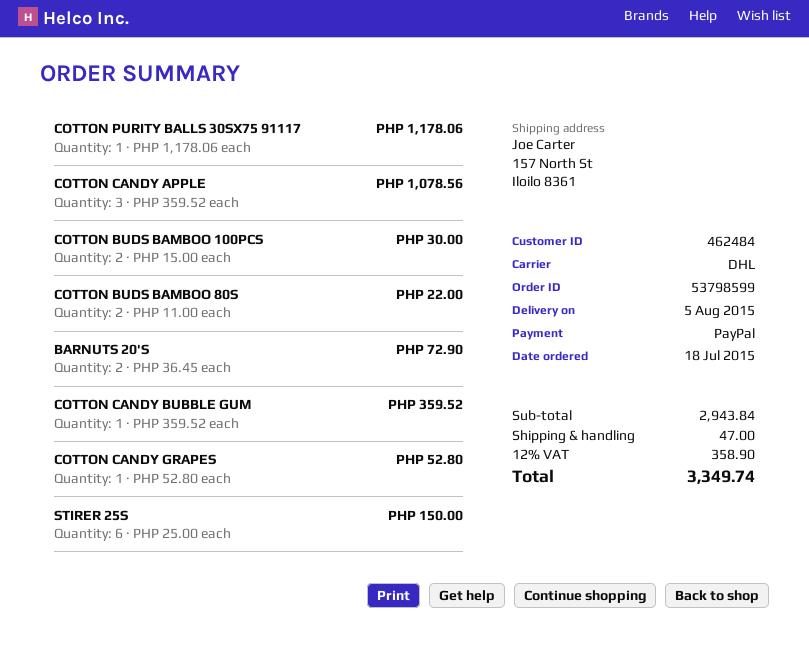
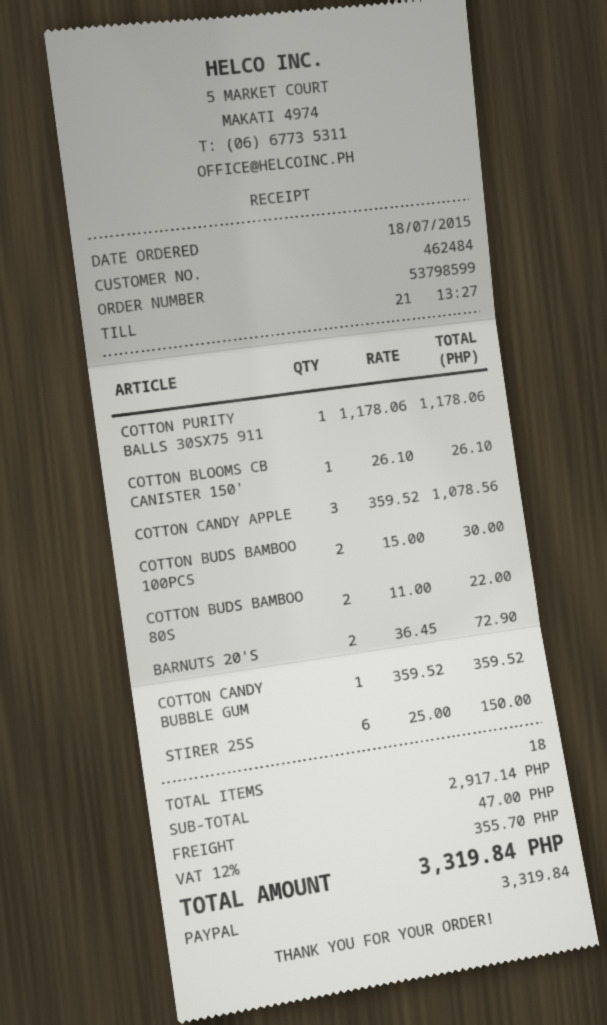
COTTON CANDY GRAPES: 1 x 52.80 = 52.80 -> none
COTTON BLOOMS CB CANISTER 150': none -> 1 x 26.10 = 26.10
subtotal: 2943.84 -> 2917.14
tax: 12% = 358.90 -> 12% = 355.70
total: 3349.74 -> 3319.84

